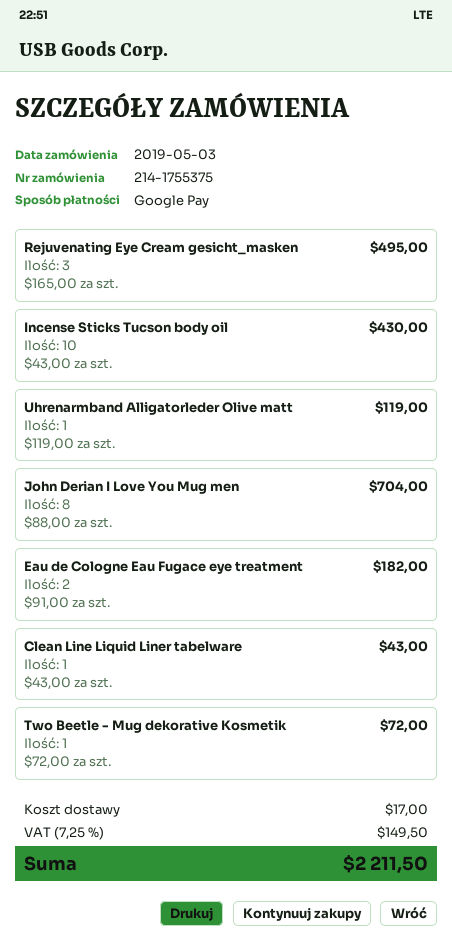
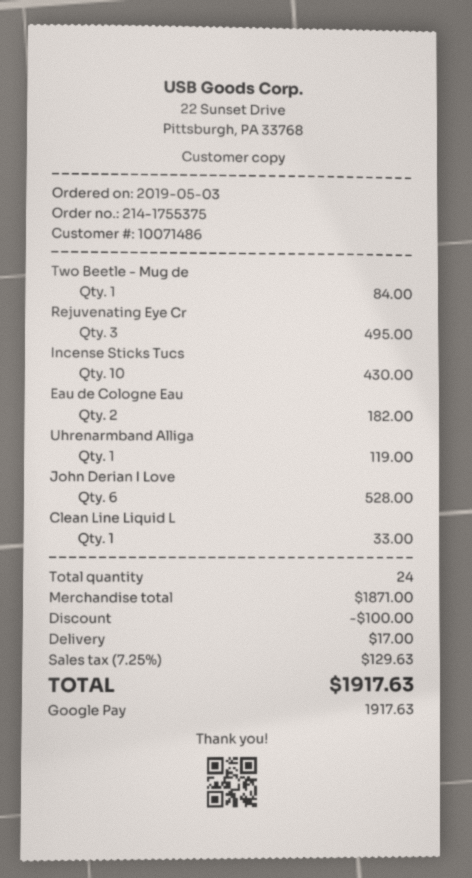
John Derian I Love You Mug men: 8 for 704.00 -> 6 for 528.00
Clean Line Liquid Liner tabelware: 1 for 43.00 -> 1 for 33.00
Two Beetle - Mug dekorative Kosmetik: 1 for 72.00 -> 1 for 84.00
discount: none -> 100.00
tax: 7.25% = 149.50 -> 7.25% = 129.63
total: 2211.50 -> 1917.63

